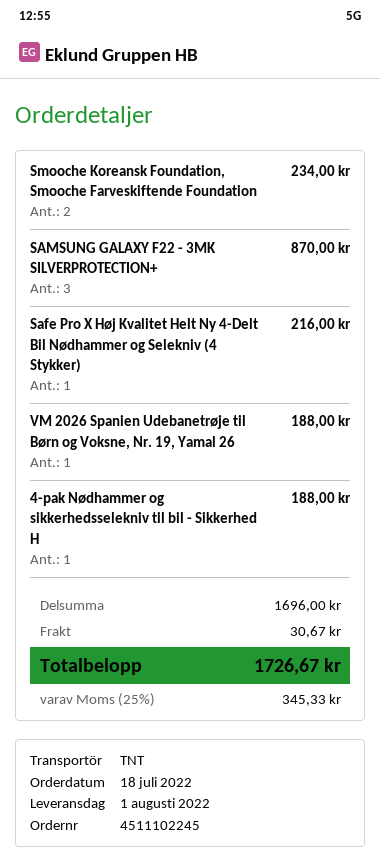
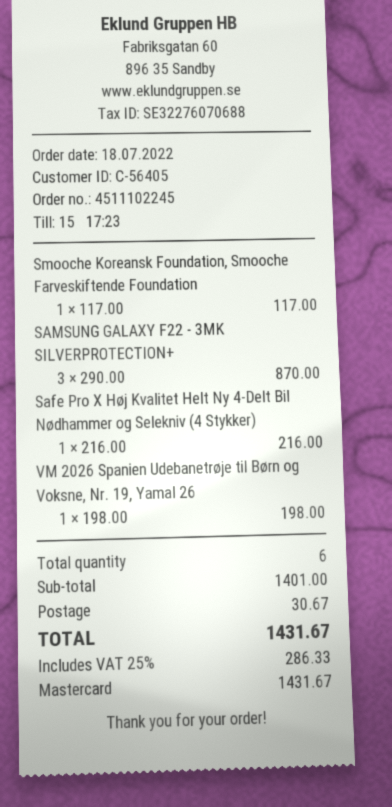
Smooche Koreansk Foundation, Smooche Farveskiftende Foundation: 2 for 234.00 -> 1 for 117.00
VM 2026 Spanien Udebanetrøje til Børn og Voksne, Nr. 19, Yamal 26: 1 for 188.00 -> 1 for 198.00
4-pak Nødhammer og sikkerhedsselekniv til bil - Sikkerhed H: 1 for 188.00 -> none
subtotal: 1696.00 -> 1401.00
tax: 25% = 345.33 -> 25% = 286.33
total: 1726.67 -> 1431.67

